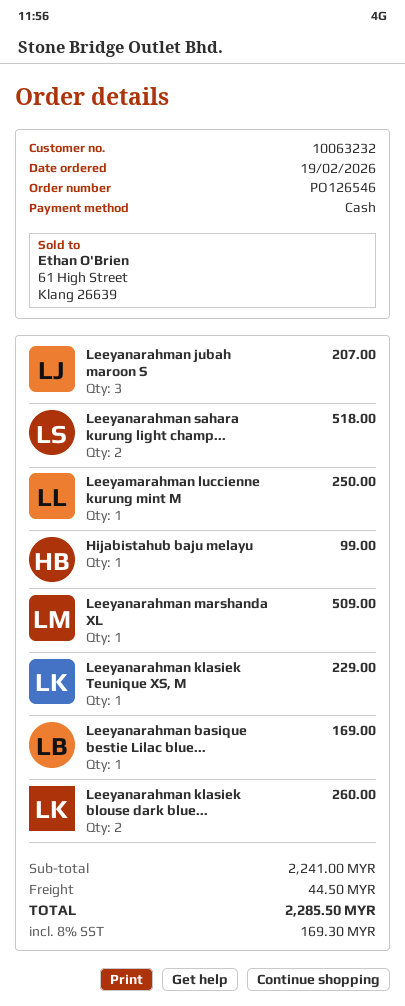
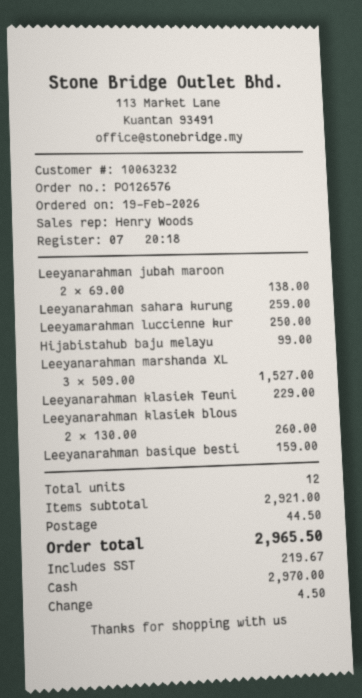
order number: PO126546 -> PO126576
Leeyanarahman jubah maroon S: 3 for 207.00 -> 2 for 138.00
Leeyanarahman sahara kurung light champ...: 2 for 518.00 -> 1 for 259.00
Leeyanarahman marshanda XL: 1 for 509.00 -> 3 for 1527.00
Leeyanarahman basique bestie Lilac blue...: 1 for 169.00 -> 1 for 159.00
subtotal: 2241.00 -> 2921.00
tax: 169.30 -> 219.67
total: 2285.50 -> 2965.50

